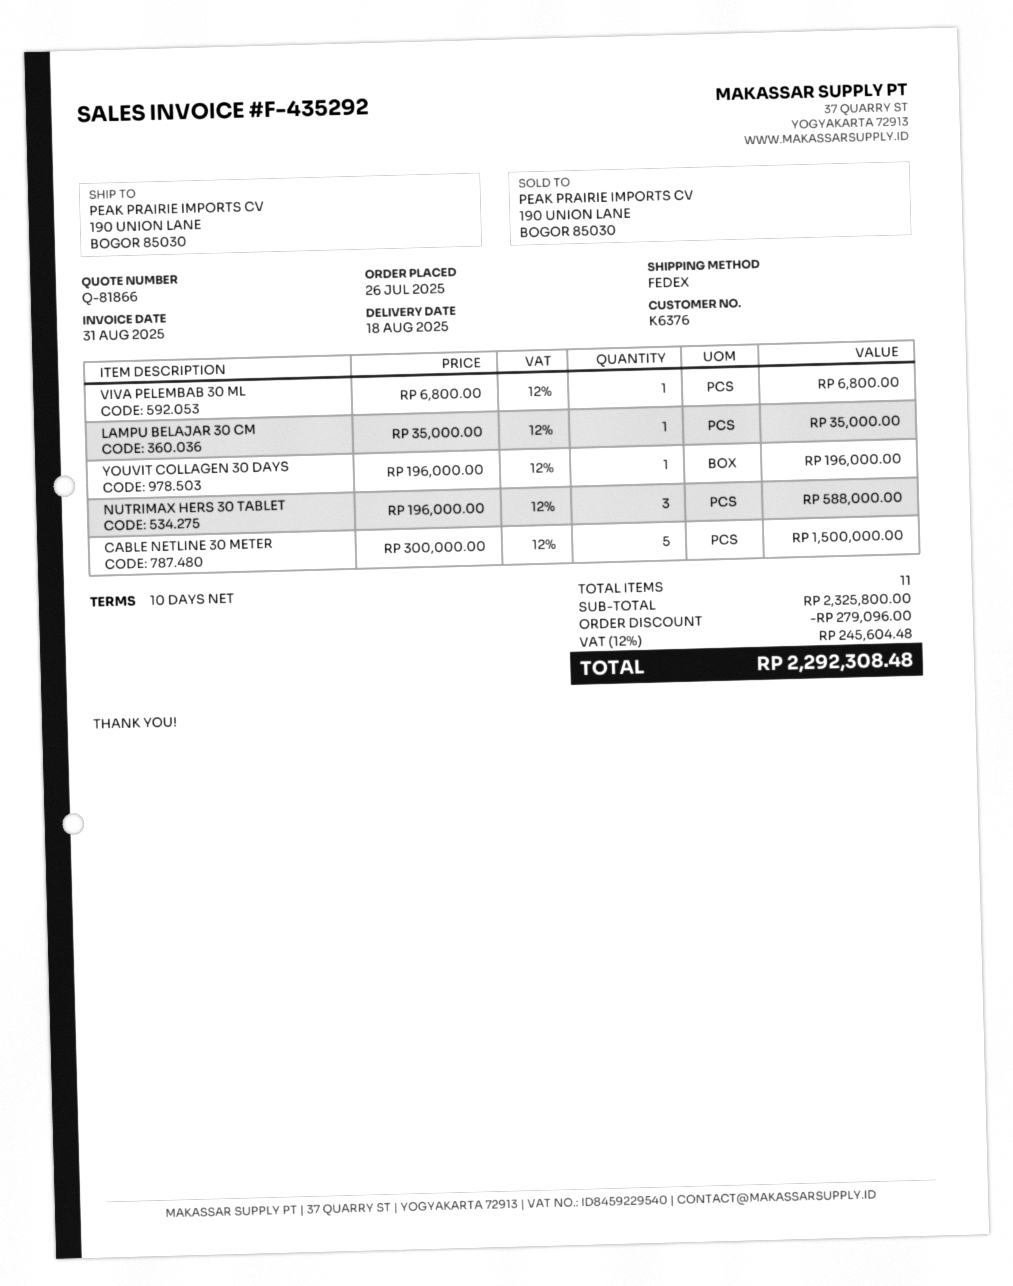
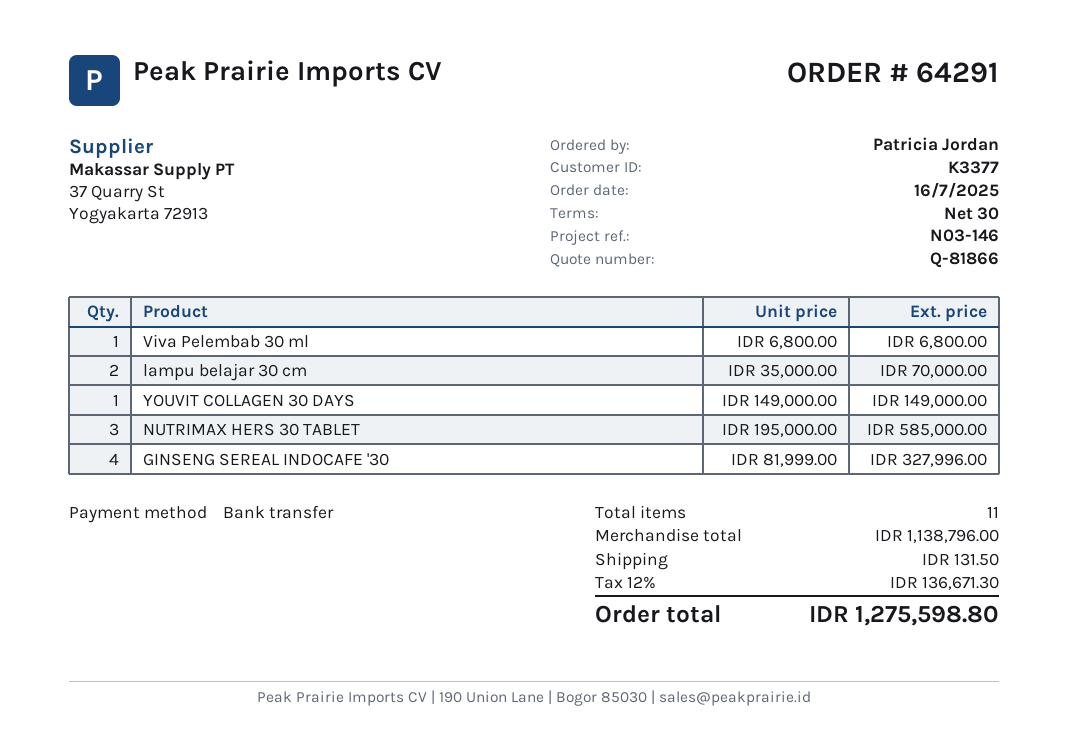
order date: 2025-07-26 -> 2025-07-16
payment terms: 10 days -> 30 days
customer number: K6376 -> K3377
LAMPU BELAJAR 30 CM: 1 x 35000.00 = 35000.00 -> 2 x 35000.00 = 70000.00
YOUVIT COLLAGEN 30 DAYS: 1 x 196000.00 = 196000.00 -> 1 x 149000.00 = 149000.00
NUTRIMAX HERS 30 TABLET: 3 x 196000.00 = 588000.00 -> 3 x 195000.00 = 585000.00
CABLE NETLINE 30 METER: 5 x 300000.00 = 1500000.00 -> none
GINSENG SEREAL INDOCAFE '30: none -> 4 x 81999.00 = 327996.00
subtotal: 2325800.00 -> 1138796.00
discount: 279096.00 -> none
shipping: none -> 131.50
tax: 12% = 245604.48 -> 12% = 136671.30
total: 2292308.48 -> 1275598.80

